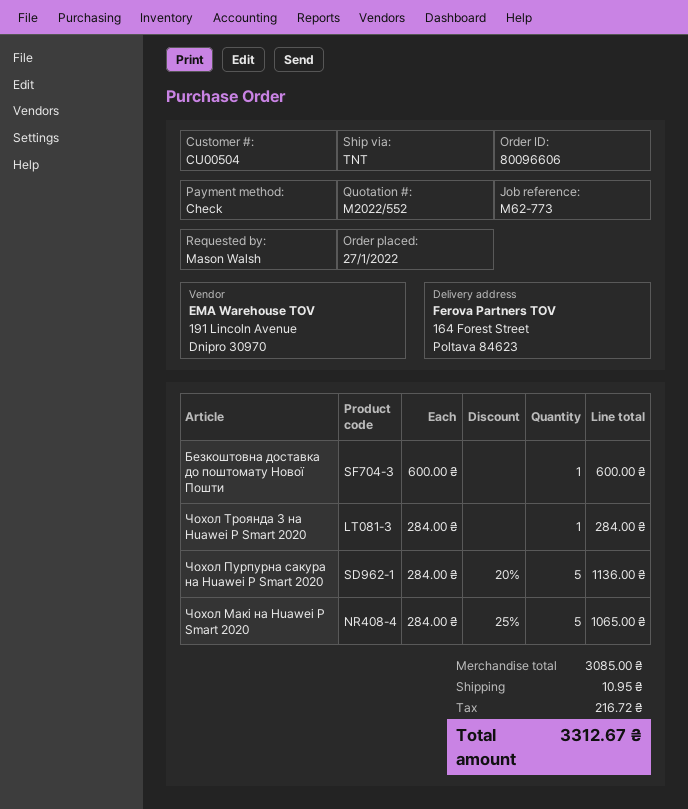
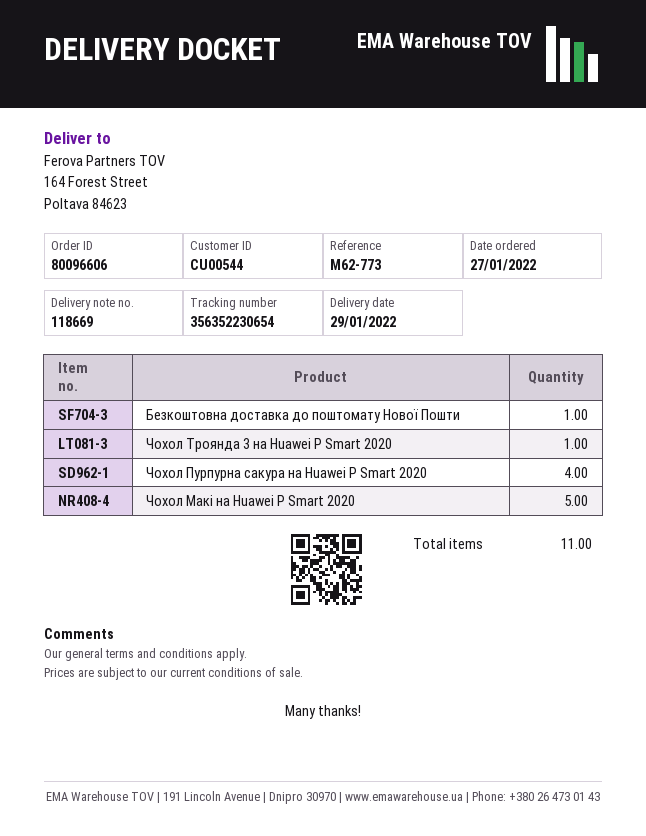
customer number: CU00504 -> CU00544
Чохол Пурпурна сакура на Huawei P Smart 2020: 5 -> 4

